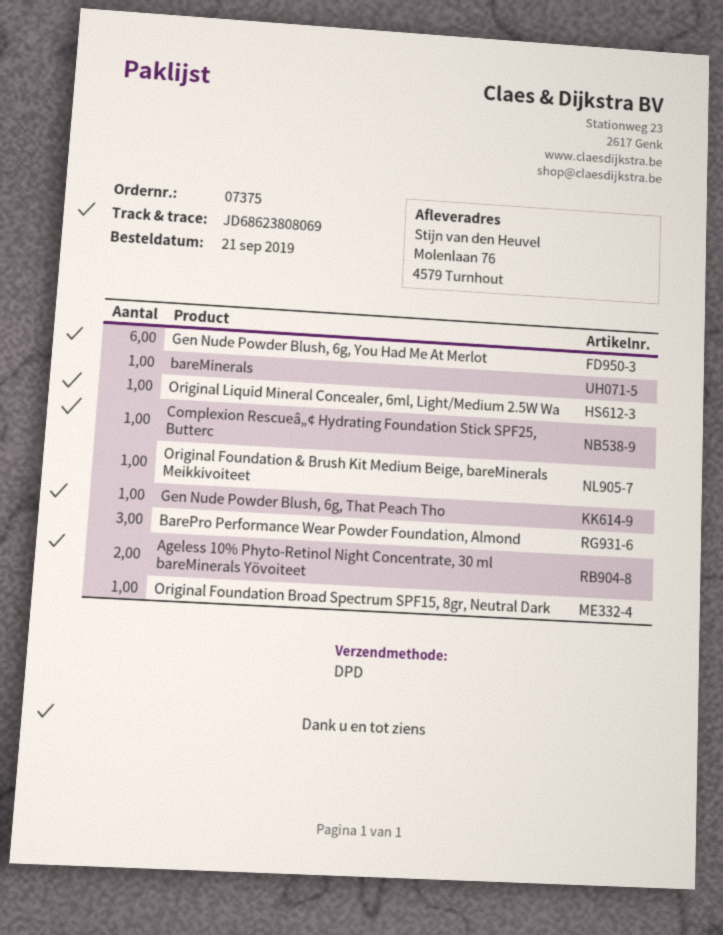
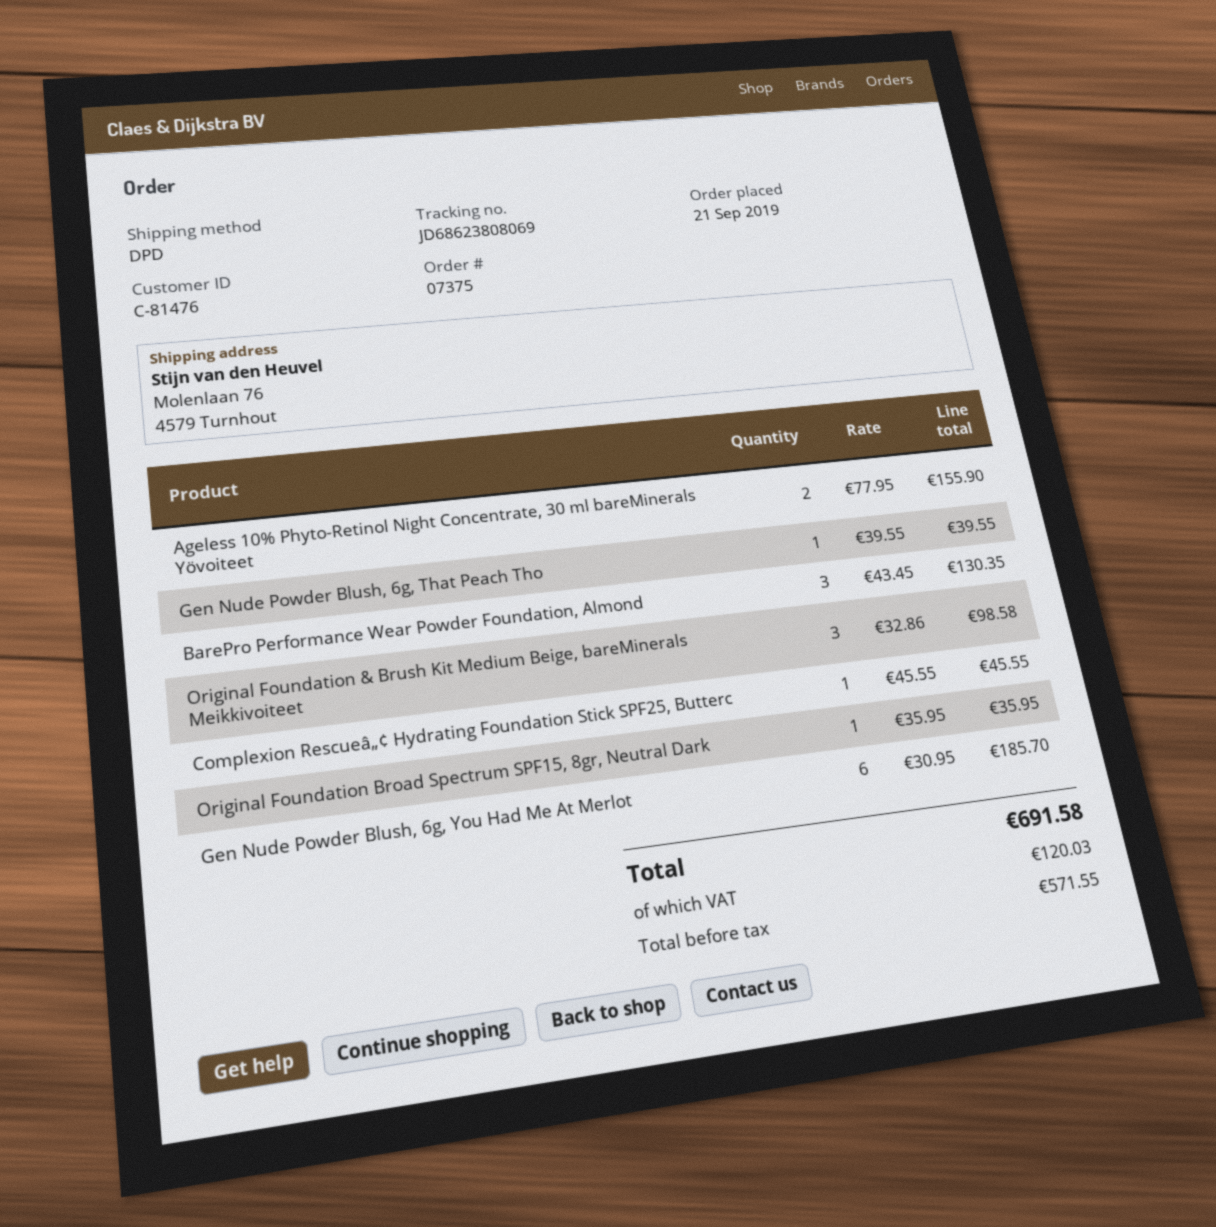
bareMinerals: 1 -> none
Original Liquid Mineral Concealer, 6ml, Light/Medium 2.5W Wa: 1 -> none
Original Foundation & Brush Kit Medium Beige, bareMinerals Meikkivoiteet: 1 -> 3

